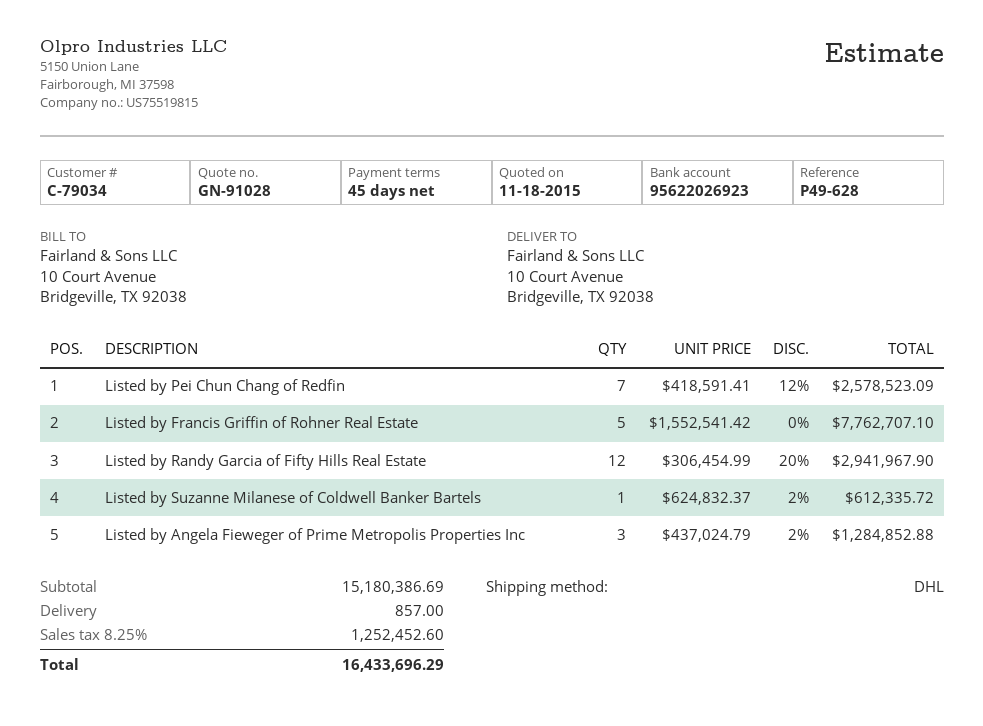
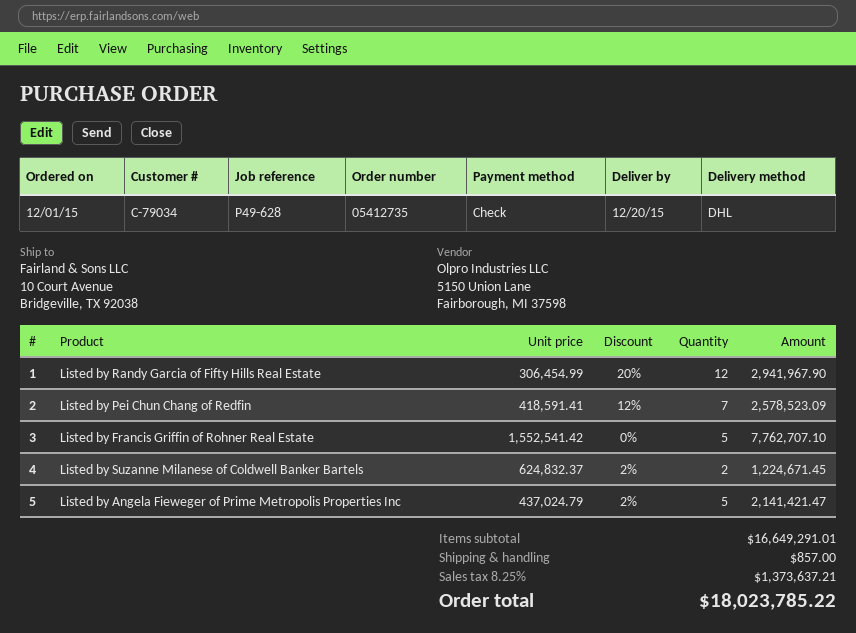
Listed by Suzanne Milanese of Coldwell Banker Bartels: 1 x 624832.37 - 2% = 612335.72 -> 2 x 624832.37 - 2% = 1224671.45
Listed by Angela Fieweger of Prime Metropolis Properties Inc: 3 x 437024.79 - 2% = 1284852.88 -> 5 x 437024.79 - 2% = 2141421.47
subtotal: 15180386.69 -> 16649291.01
tax: 8.25% = 1252452.60 -> 8.25% = 1373637.21
total: 16433696.29 -> 18023785.22

